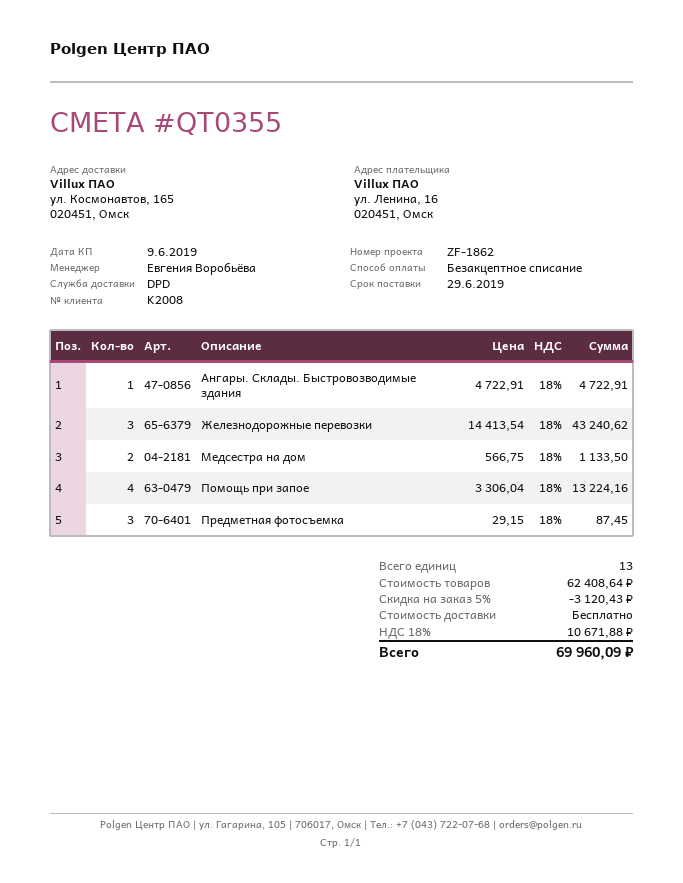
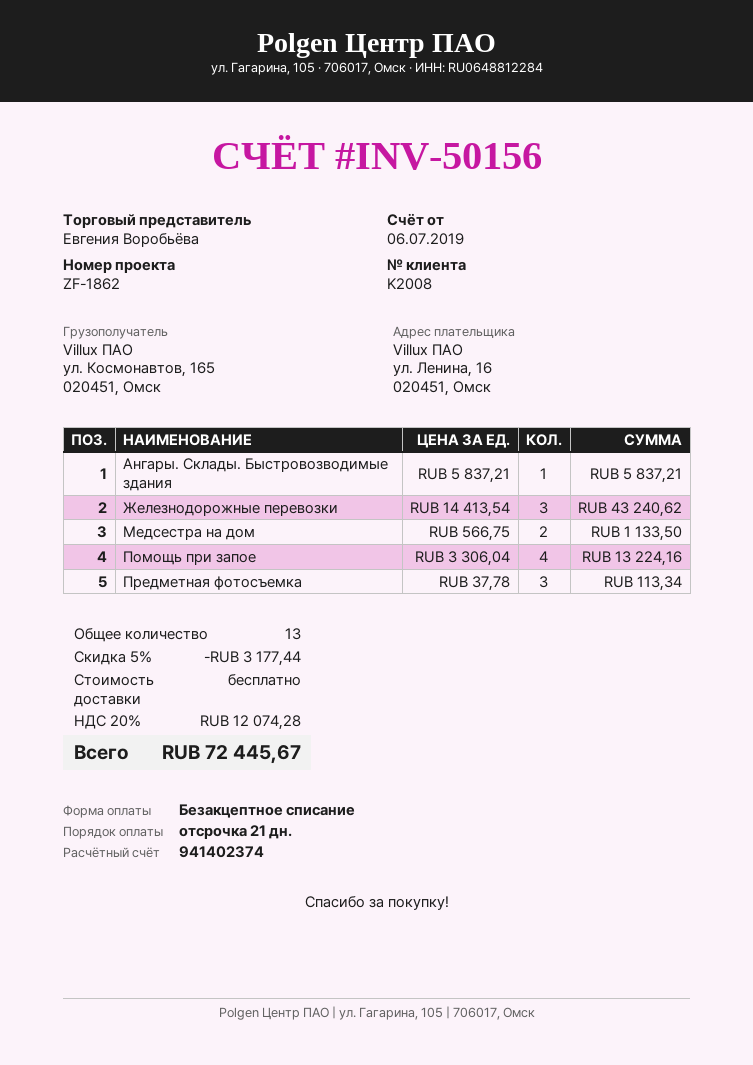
Ангары. Склады. Быстровозводимые здания: 1 x 4722.91 = 4722.91 -> 1 x 5837.21 = 5837.21
Предметная фотосъемка: 3 x 29.15 = 87.45 -> 3 x 37.78 = 113.34
discount: 5% = 3120.43 -> 5% = 3177.44
tax: 18% = 10671.88 -> 20% = 12074.28
total: 69960.09 -> 72445.67

